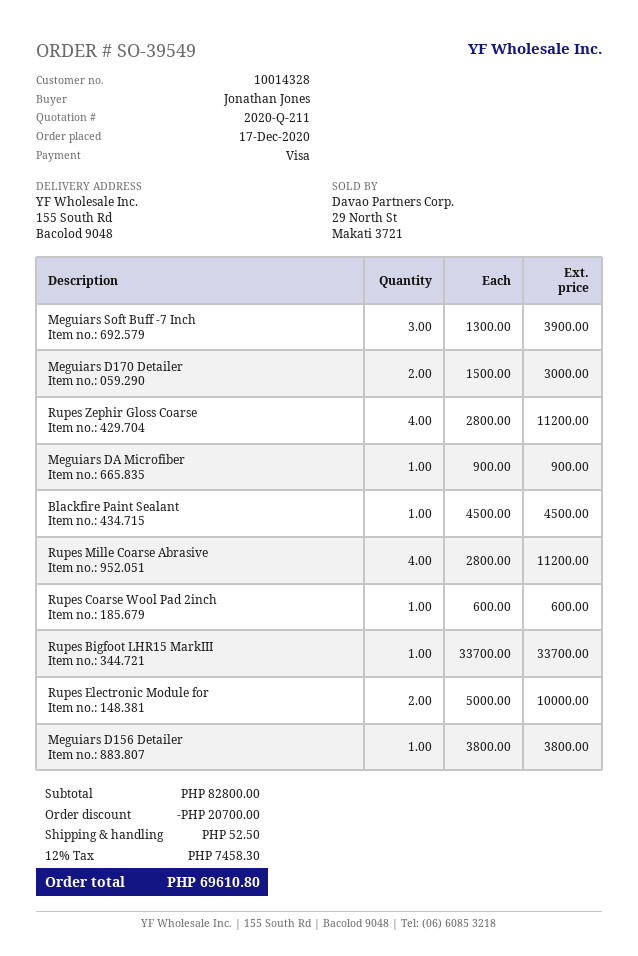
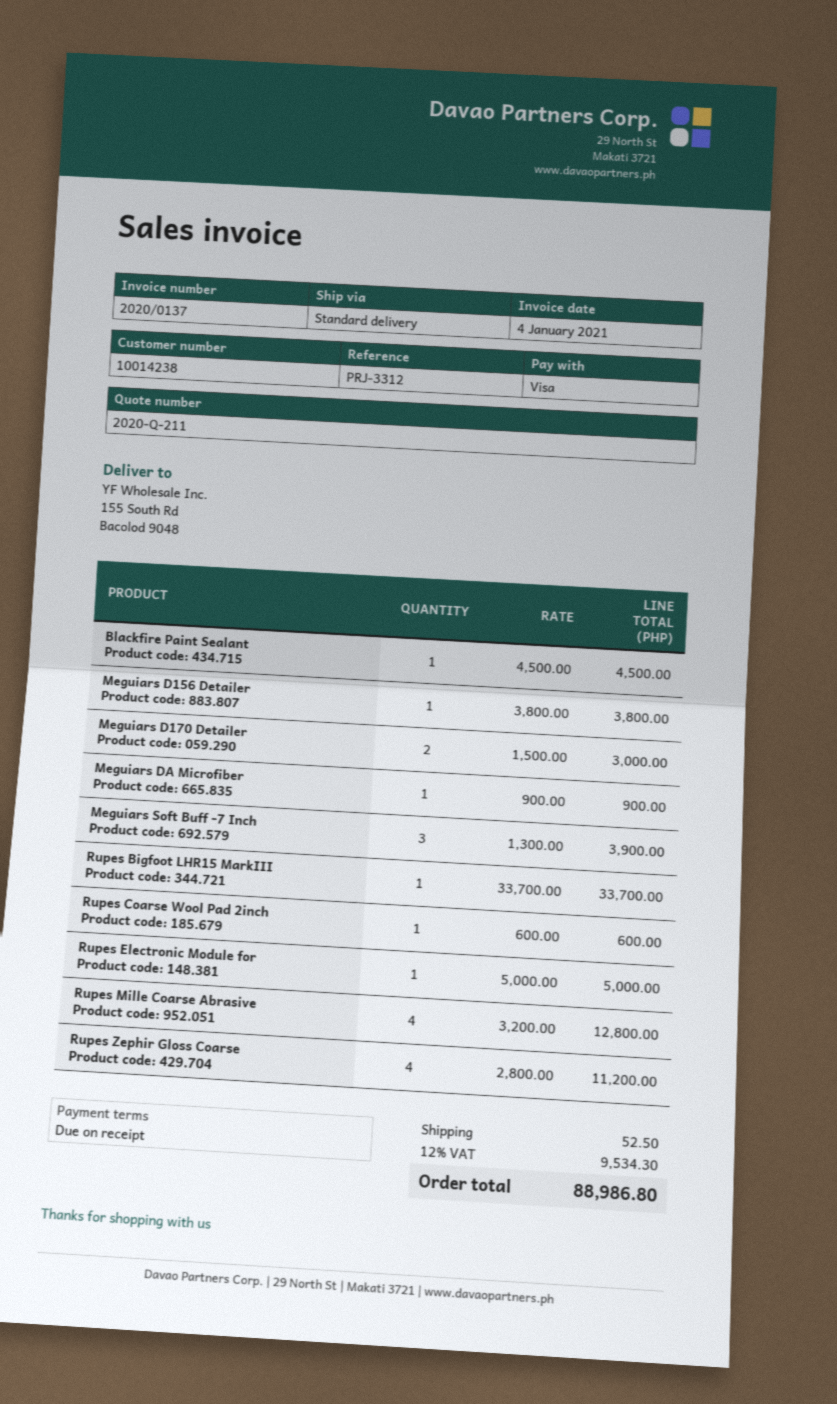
customer number: 10014328 -> 10014238
Rupes Mille Coarse Abrasive: 4 x 2800.00 = 11200.00 -> 4 x 3200.00 = 12800.00
Rupes Electronic Module for: 2 x 5000.00 = 10000.00 -> 1 x 5000.00 = 5000.00
discount: 20700.00 -> none
tax: 12% = 7458.30 -> 12% = 9534.30
total: 69610.80 -> 88986.80

